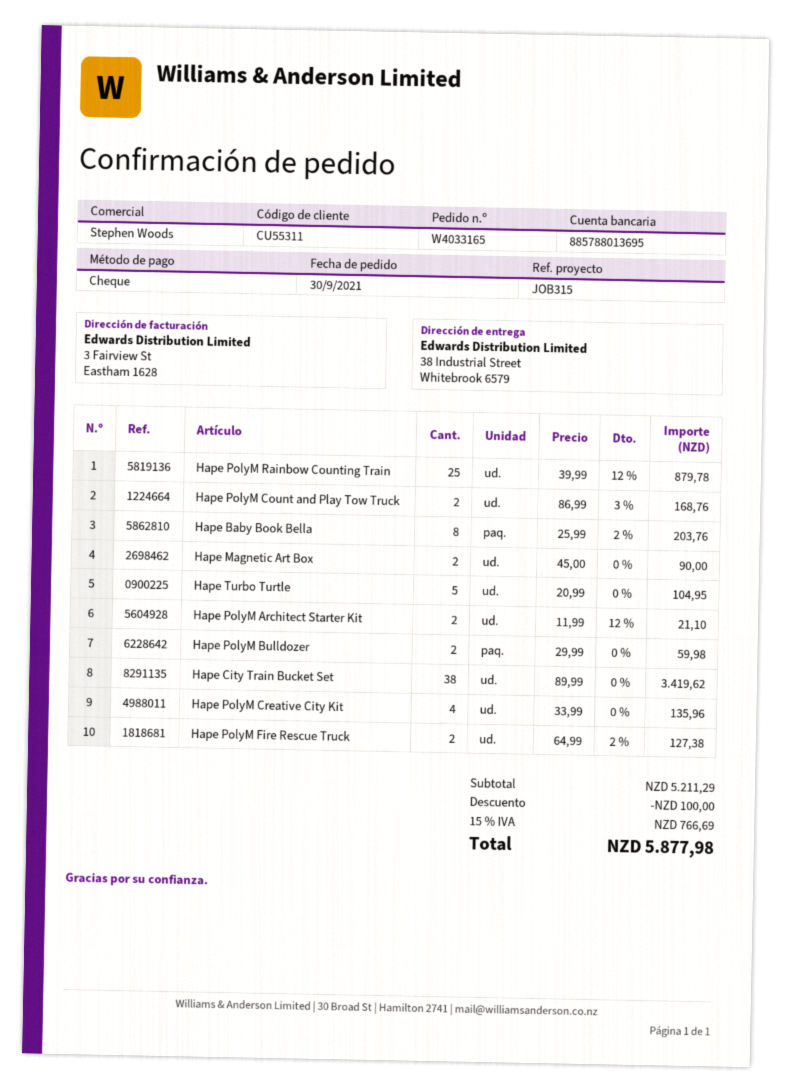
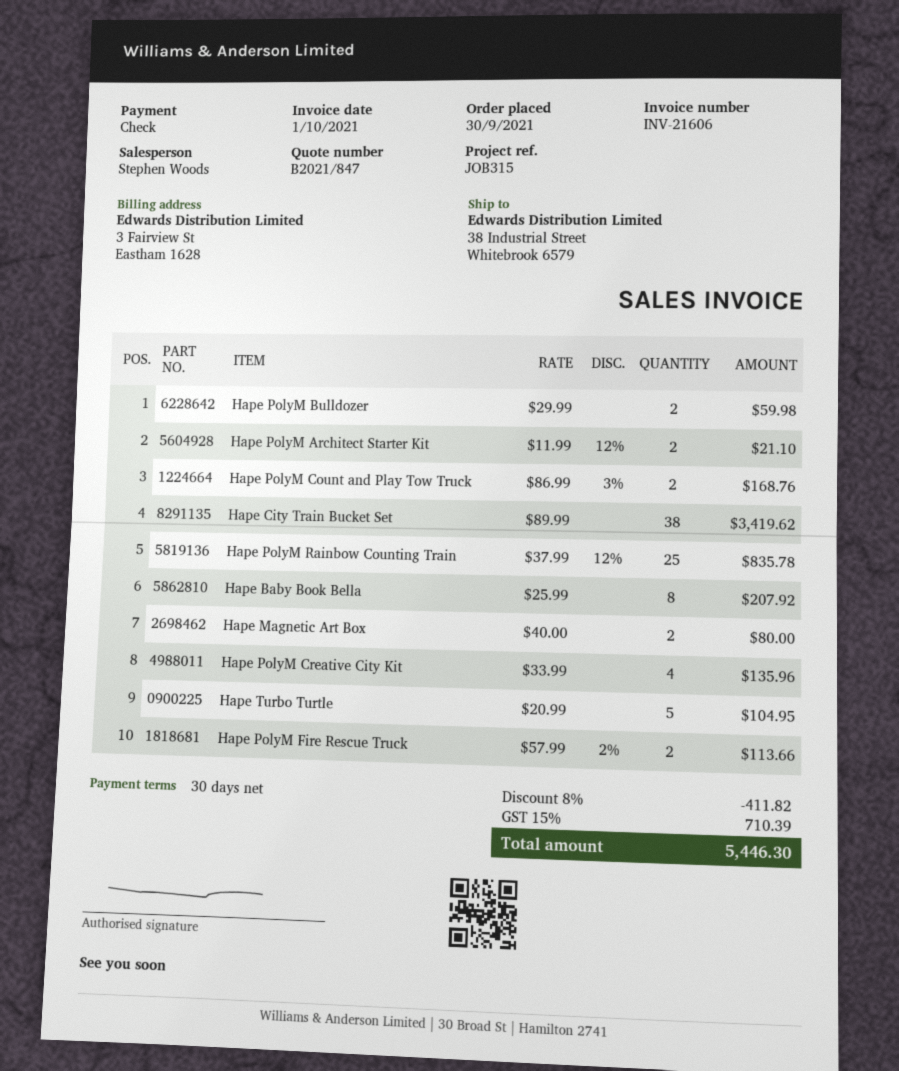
Hape PolyM Rainbow Counting Train: 25 x 39.99 - 12% = 879.78 -> 25 x 37.99 - 12% = 835.78
Hape Baby Book Bella: 8 x 25.99 - 2% = 203.76 -> 8 x 25.99 = 207.92
Hape Magnetic Art Box: 2 x 45.00 = 90.00 -> 2 x 40.00 = 80.00
Hape PolyM Fire Rescue Truck: 2 x 64.99 - 2% = 127.38 -> 2 x 57.99 - 2% = 113.66
discount: 100.00 -> 411.82
tax: 15% = 766.69 -> 15% = 710.39
total: 5877.98 -> 5446.30

